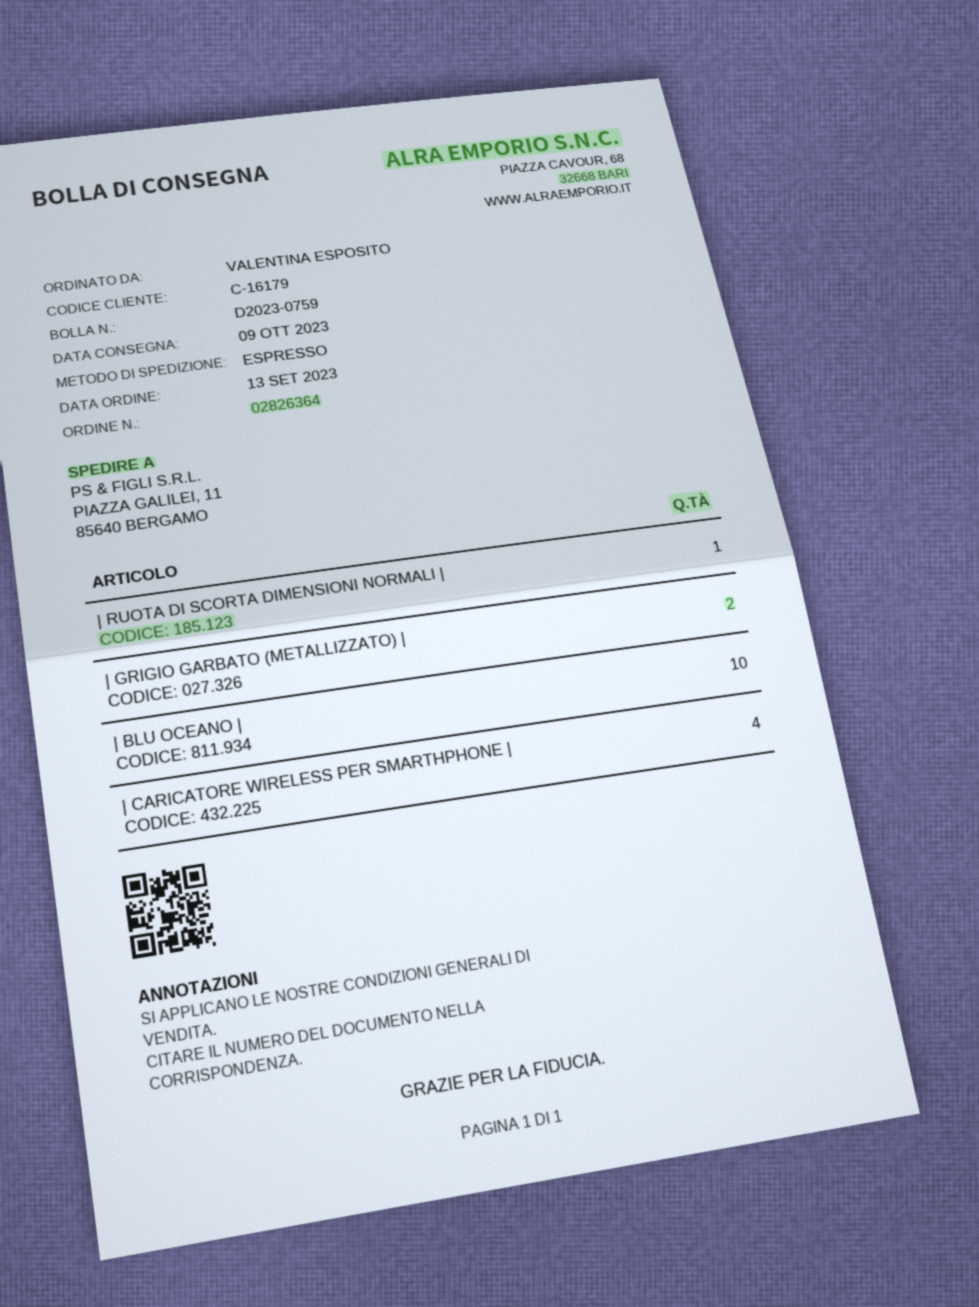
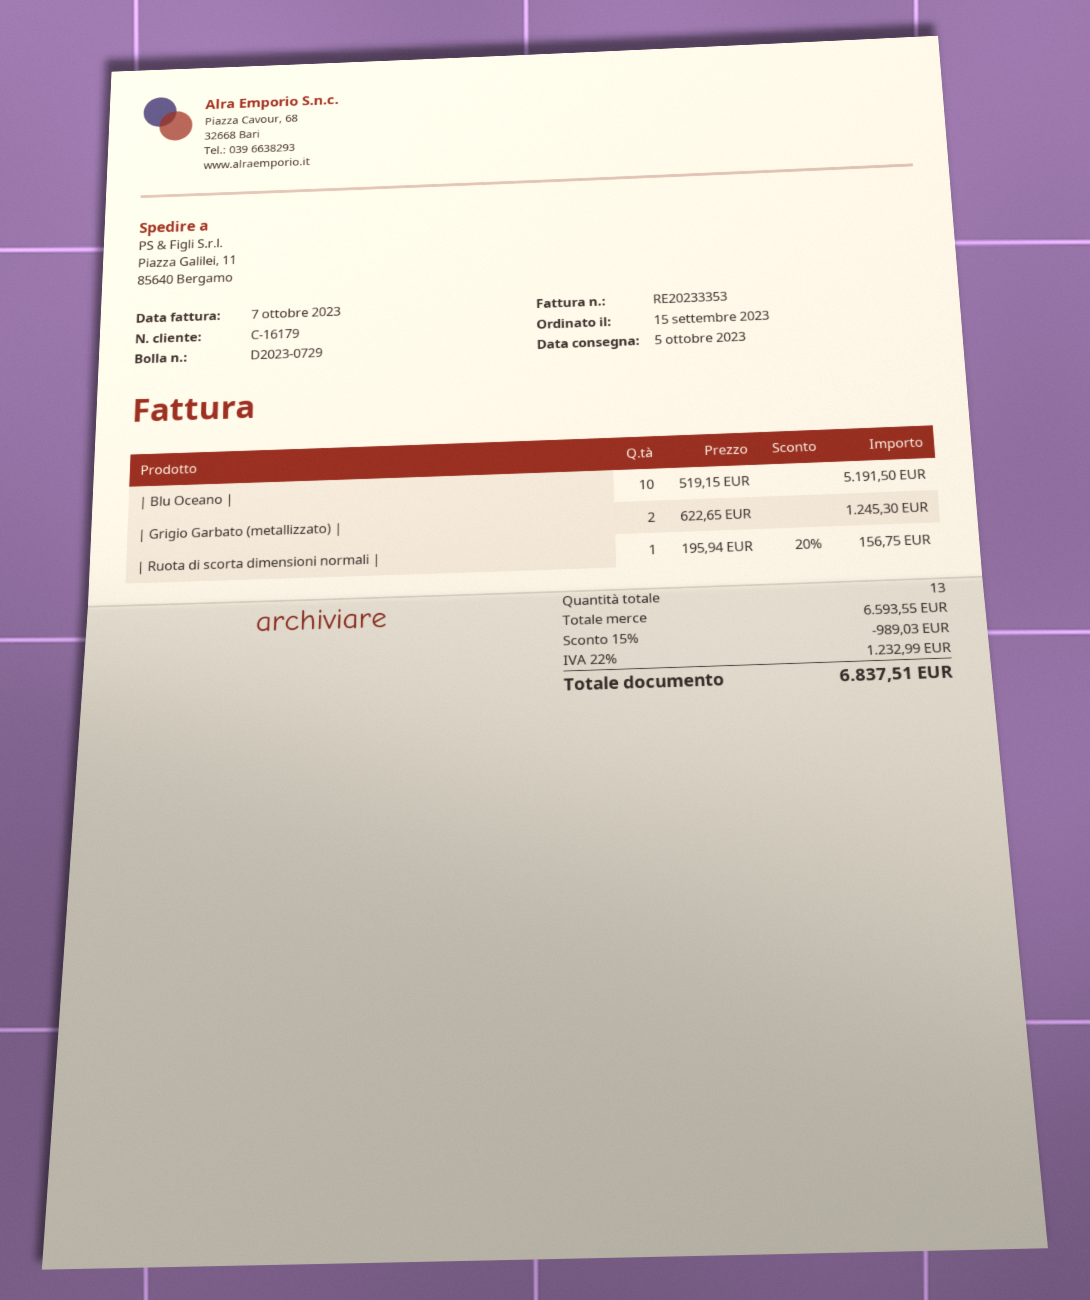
order date: 2023-09-13 -> 2023-09-15
delivery note number: D2023-0759 -> D2023-0729
delivery date: 2023-10-09 -> 2023-10-05
| CARICATORE WIRELESS PER SMARTHPHONE |: 4 -> none

